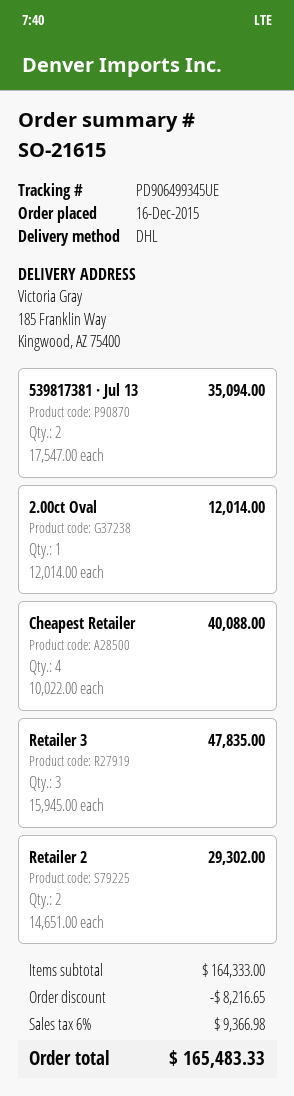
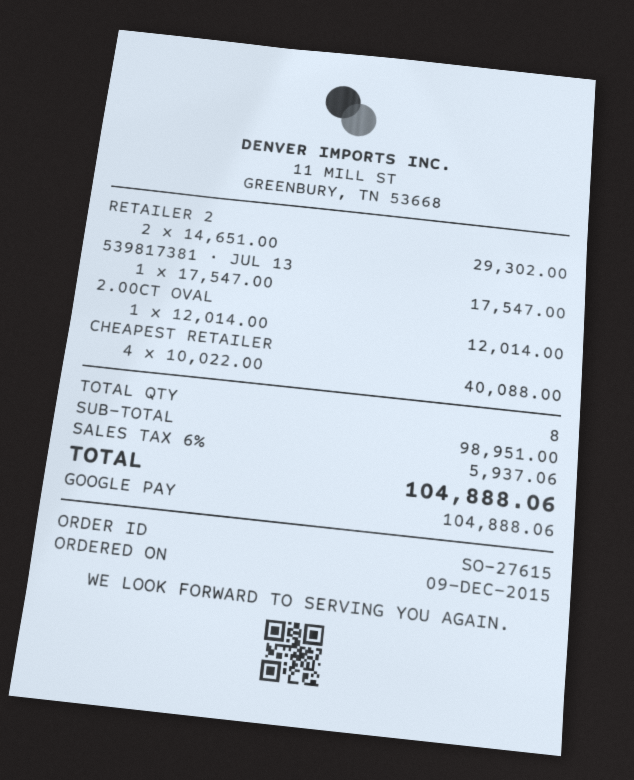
order number: SO-21615 -> SO-27615
order date: 2015-12-16 -> 2015-12-09
539817381 · Jul 13: 2 x 17547.00 = 35094.00 -> 1 x 17547.00 = 17547.00
Retailer 3: 3 x 15945.00 = 47835.00 -> none
subtotal: 164333.00 -> 98951.00
discount: 8216.65 -> none
tax: 6% = 9366.98 -> 6% = 5937.06
total: 165483.33 -> 104888.06

